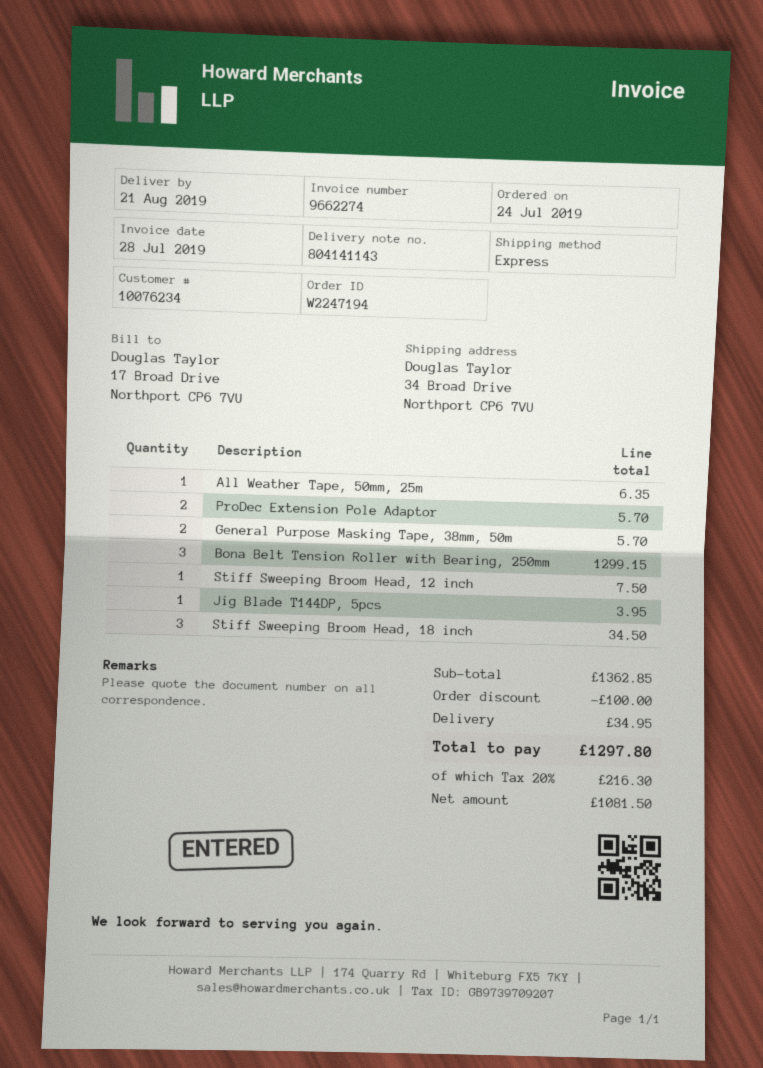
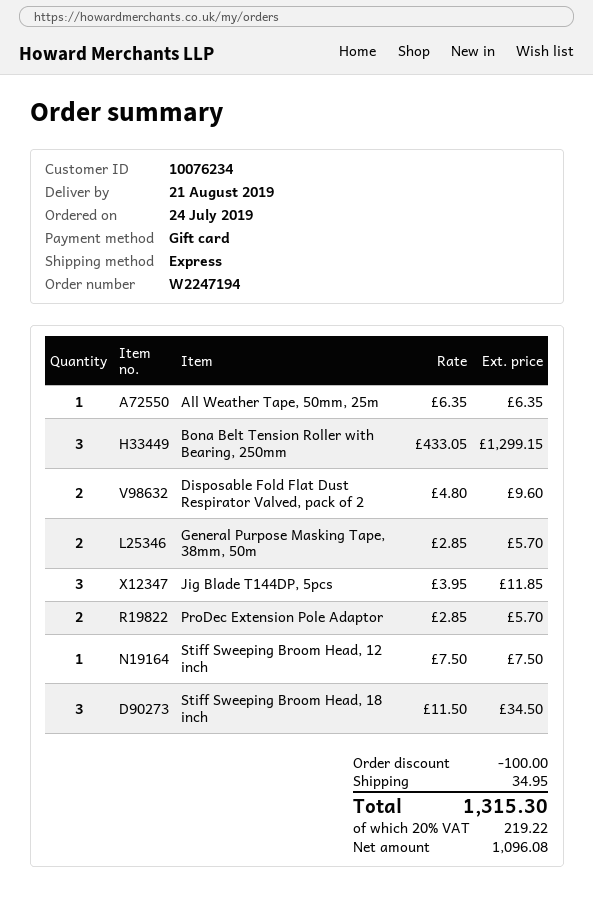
Jig Blade T144DP, 5pcs: 1 for 3.95 -> 3 for 11.85
Disposable Fold Flat Dust Respirator Valved, pack of 2: none -> 2 for 9.60
net: 1081.50 -> 1096.08
tax: 20% = 216.30 -> 20% = 219.22
total: 1297.80 -> 1315.30

